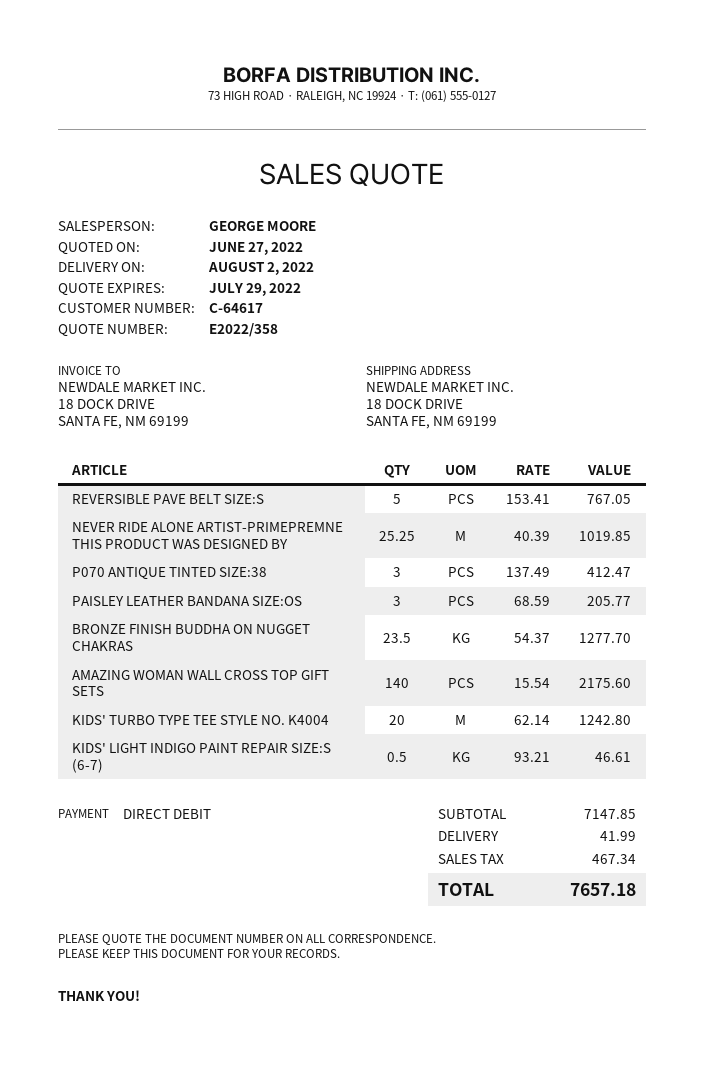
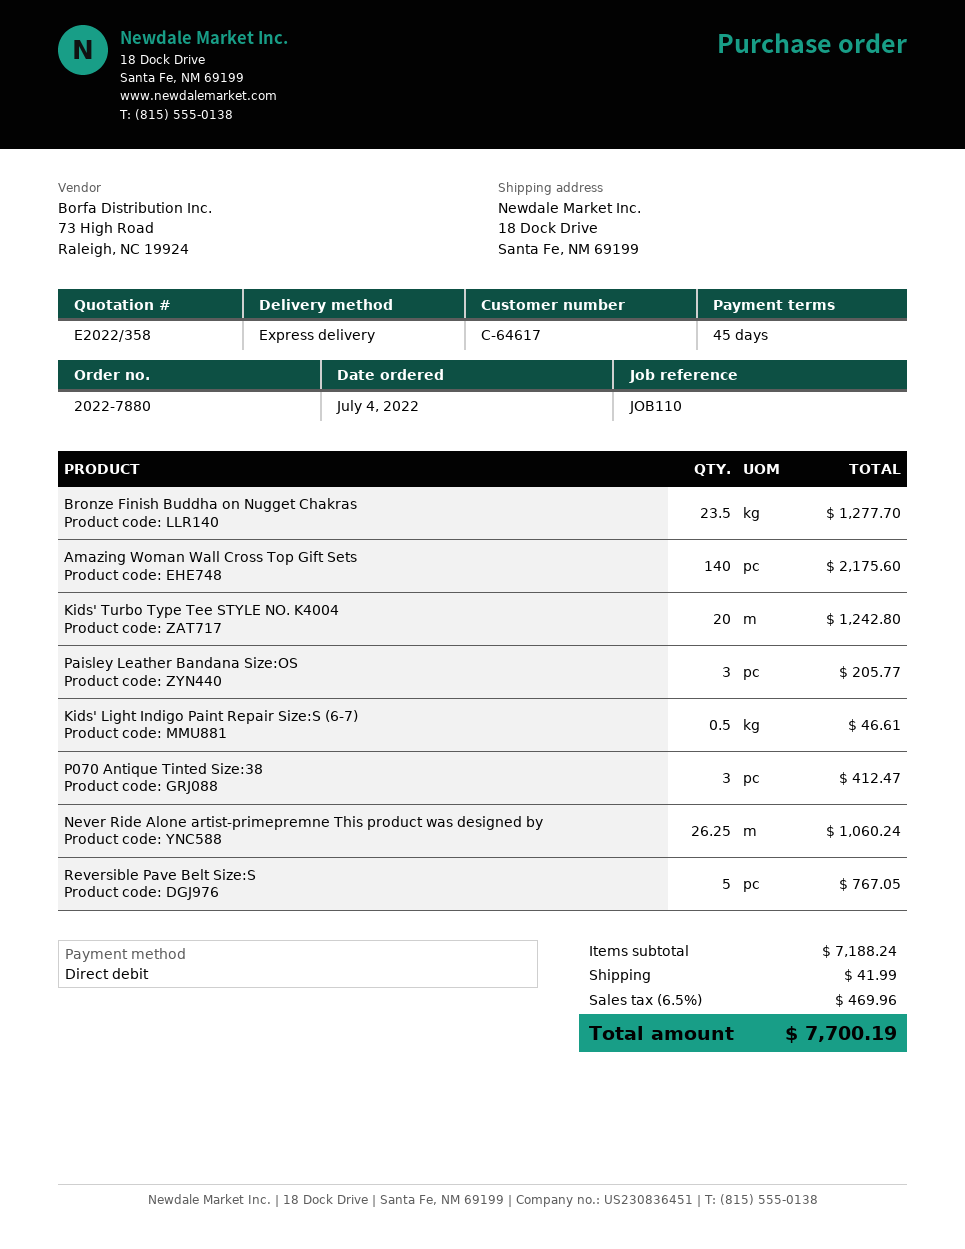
NEVER RIDE ALONE ARTIST-PRIMEPREMNE THIS PRODUCT WAS DESIGNED BY: 25.25 for 1019.85 -> 26.25 for 1060.24
subtotal: 7147.85 -> 7188.24
tax: 467.34 -> 469.96
total: 7657.18 -> 7700.19

